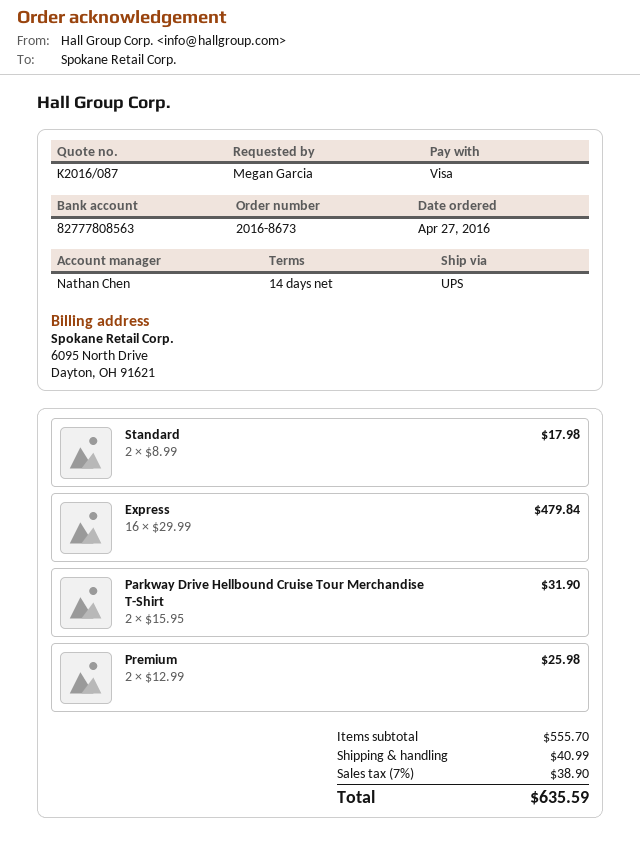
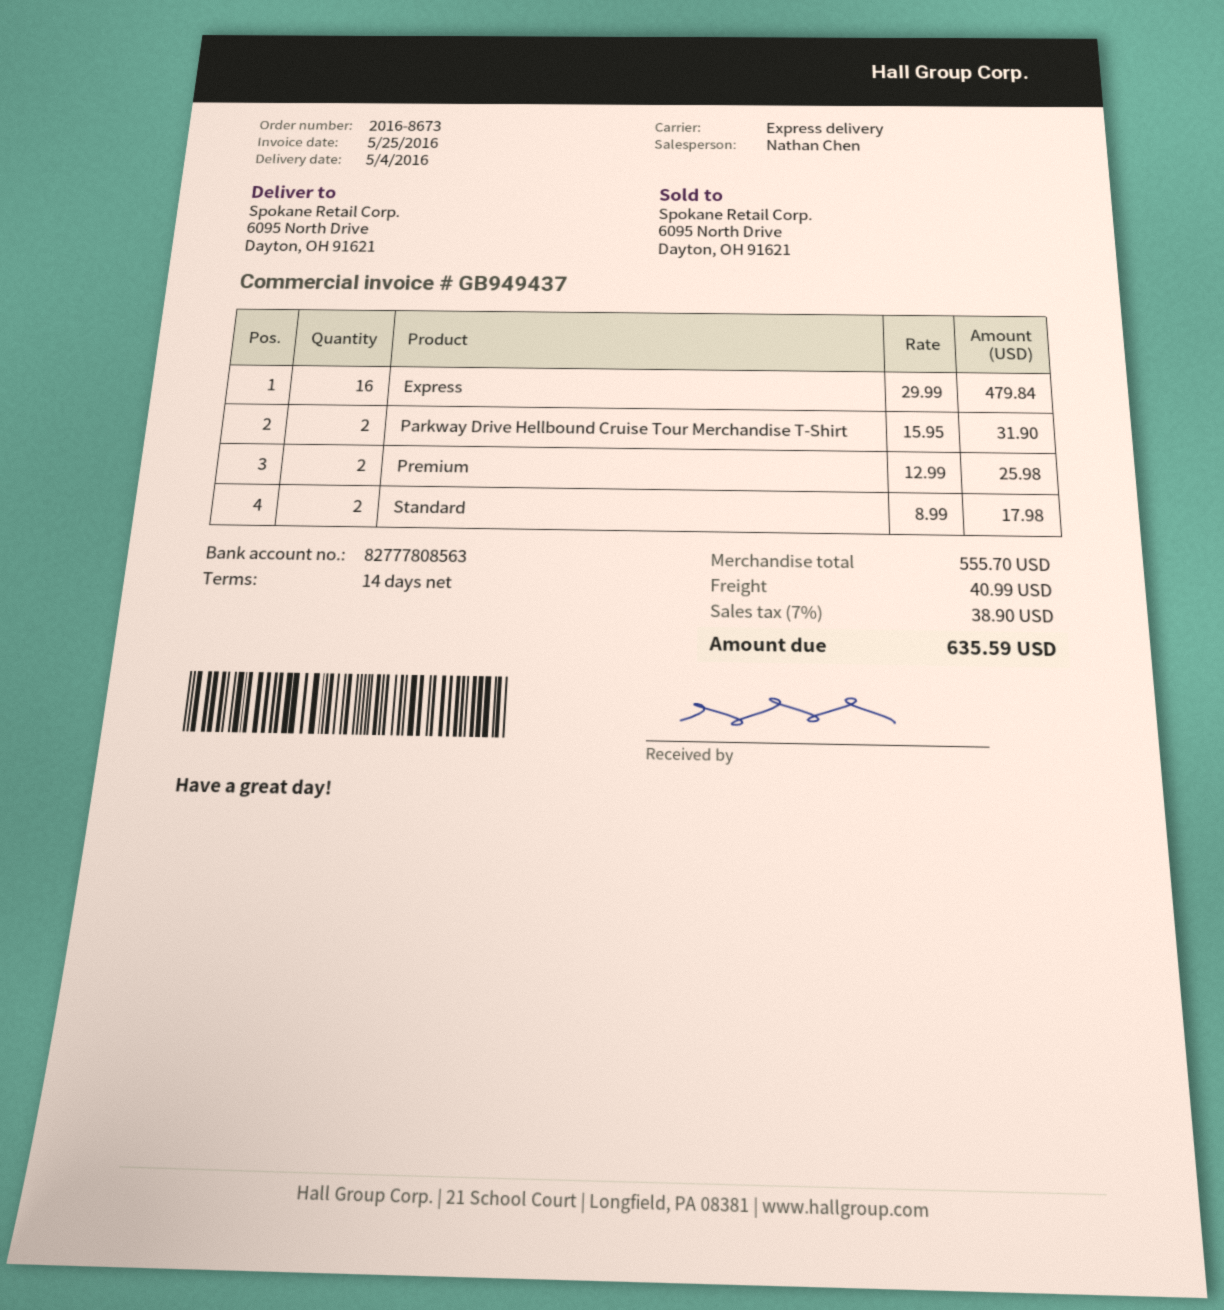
shipping method: UPS -> express

